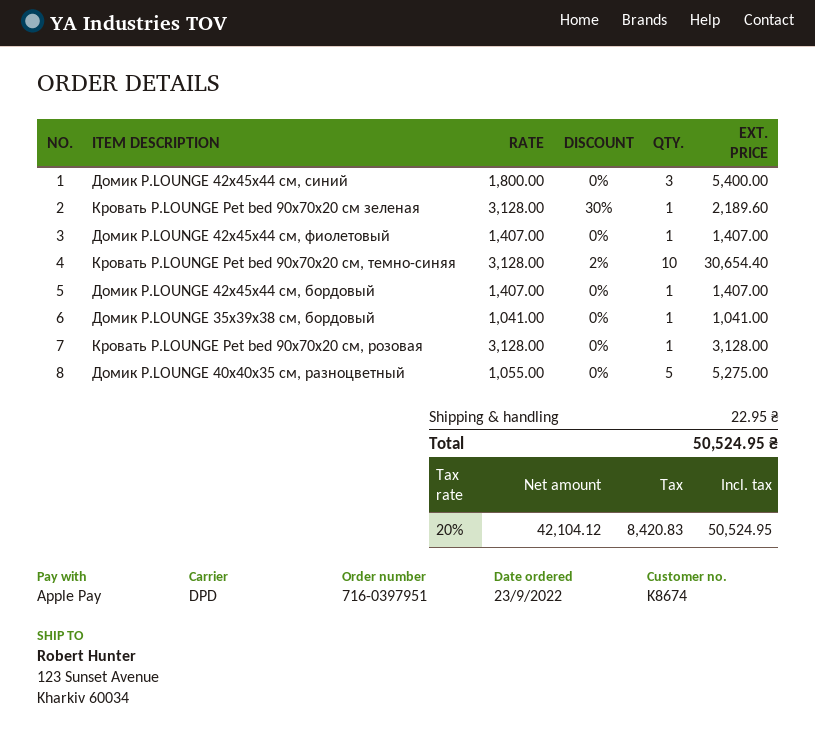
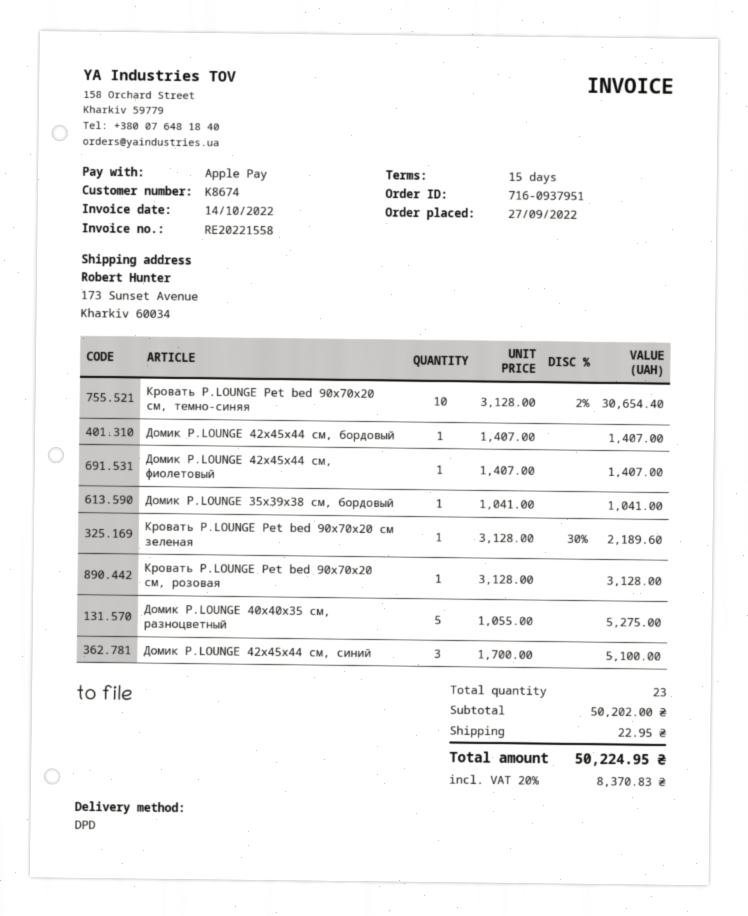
order number: 716-0397951 -> 716-0937951
order date: 2022-09-23 -> 2022-09-27
ship to: 123 Sunset Avenue, Kharkiv 60034 -> 173 Sunset Avenue, Kharkiv 60034
Домик P.LOUNGE 42x45x44 см, синий: 3 x 1800.00 = 5400.00 -> 3 x 1700.00 = 5100.00
tax: 20% = 8420.83 -> 20% = 8370.83
total: 50524.95 -> 50224.95

